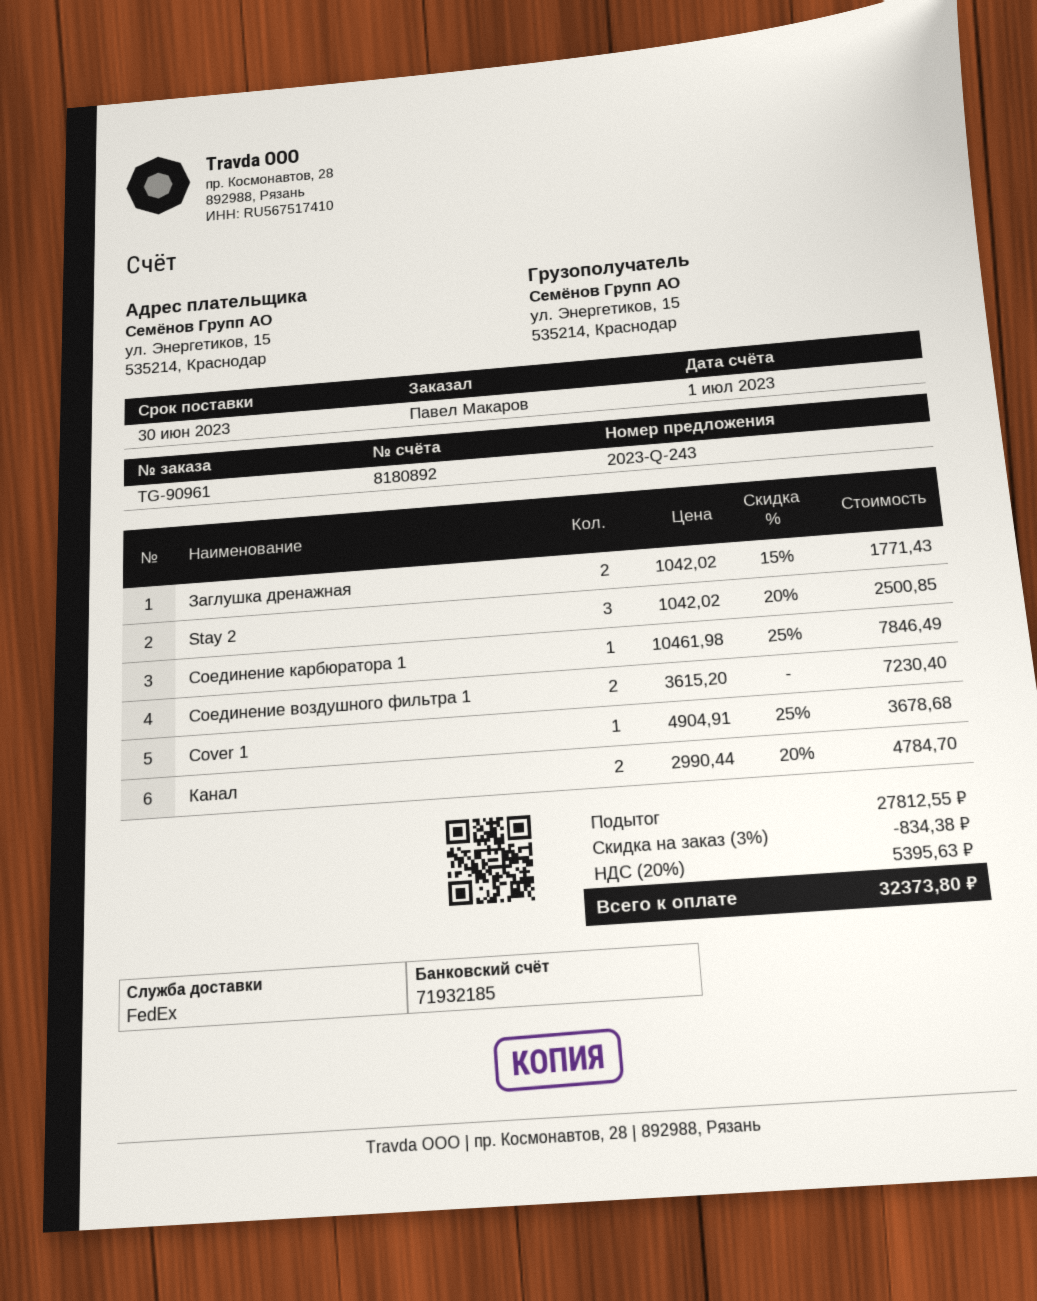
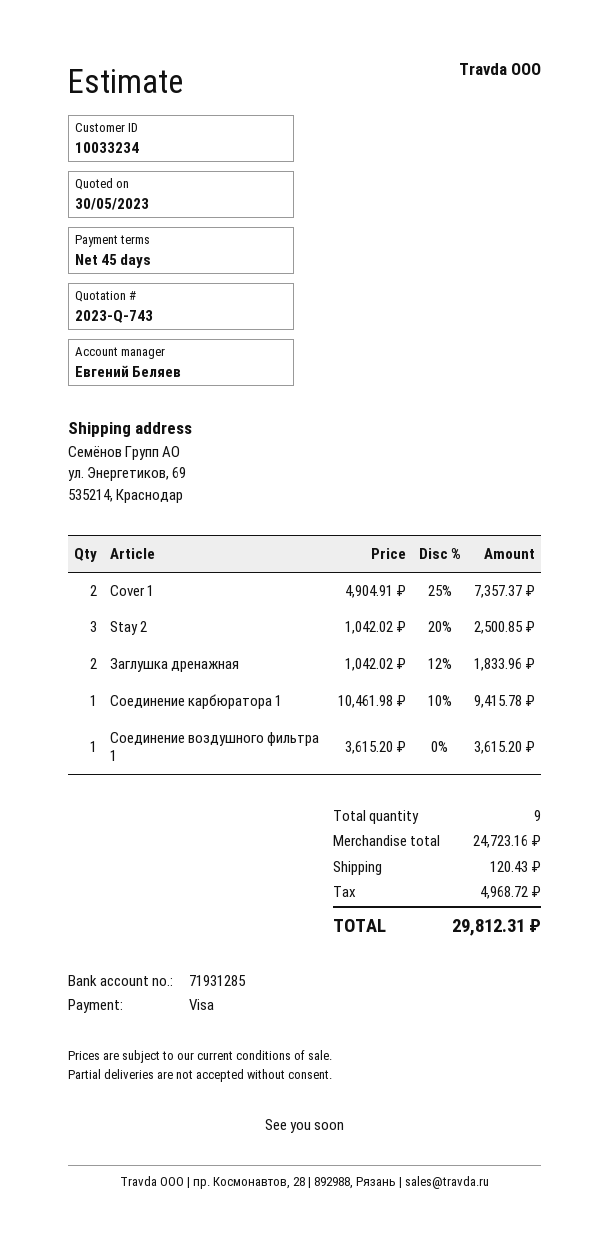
quote number: 2023-Q-243 -> 2023-Q-743
bank account: 71932185 -> 71931285
ship to: ул. Энергетиков, 15, 535214, Краснодар -> ул. Энергетиков, 69, 535214, Краснодар
Заглушка дренажная: 2 x 1042.02 - 15% = 1771.43 -> 2 x 1042.02 - 12% = 1833.96
Соединение карбюратора 1: 1 x 10461.98 - 25% = 7846.49 -> 1 x 10461.98 - 10% = 9415.78
Соединение воздушного фильтра 1: 2 x 3615.20 = 7230.40 -> 1 x 3615.20 = 3615.20
Cover 1: 1 x 4904.91 - 25% = 3678.68 -> 2 x 4904.91 - 25% = 7357.37
Канал: 2 x 2990.44 - 20% = 4784.70 -> none
subtotal: 27812.55 -> 24723.16
discount: 3% = 834.38 -> none
shipping: none -> 120.43
tax: 5395.63 -> 4968.72
total: 32373.80 -> 29812.31

